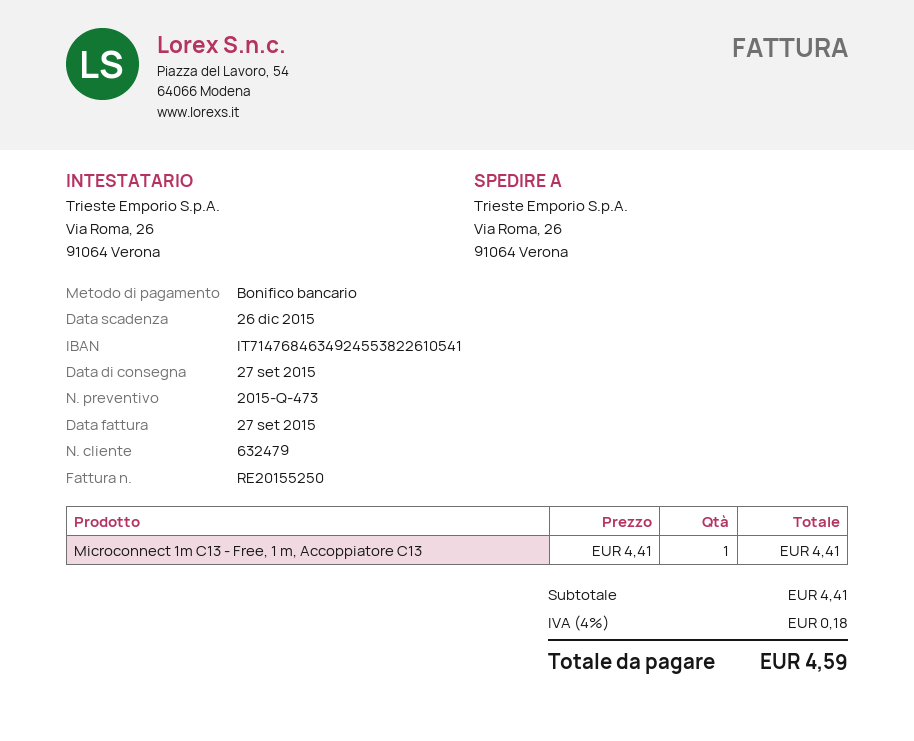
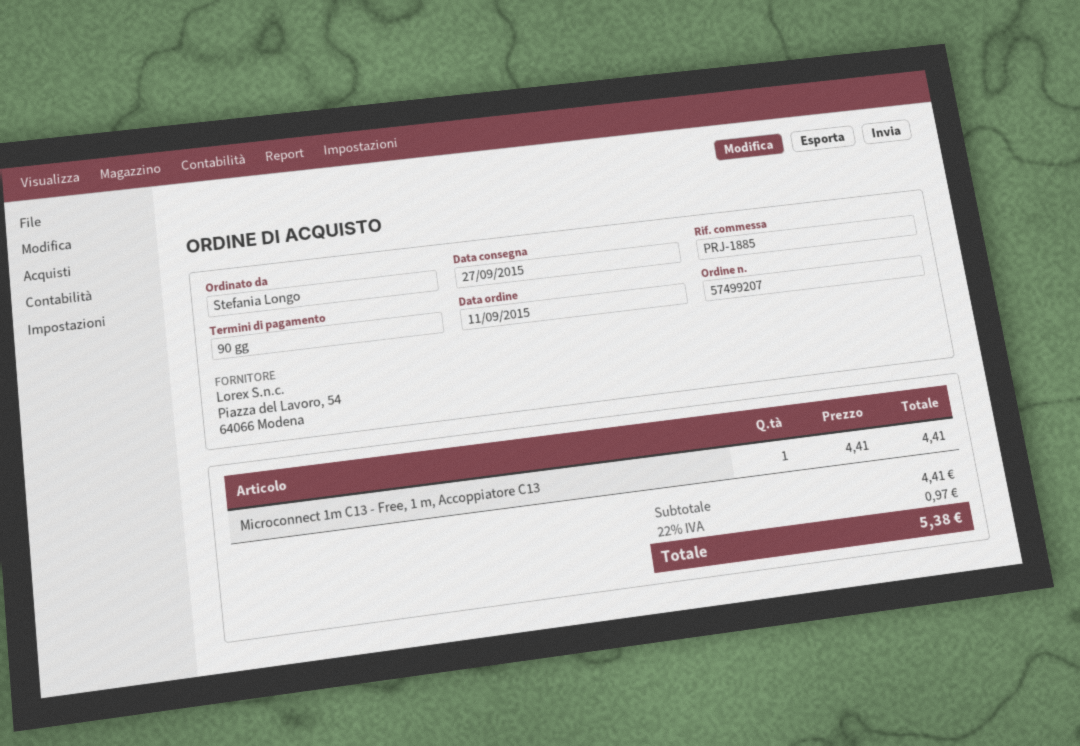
tax: 4% = 0.18 -> 22% = 0.97
total: 4.59 -> 5.38

